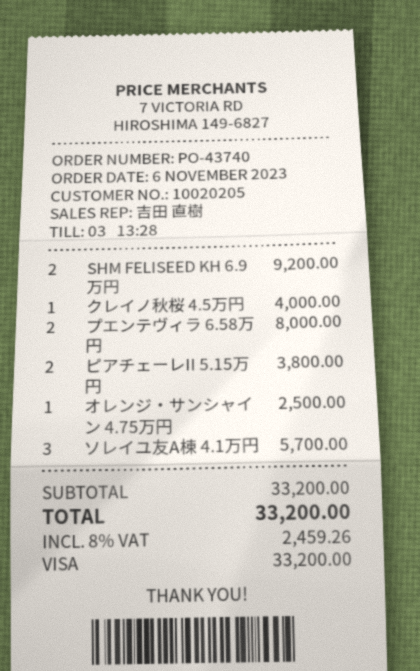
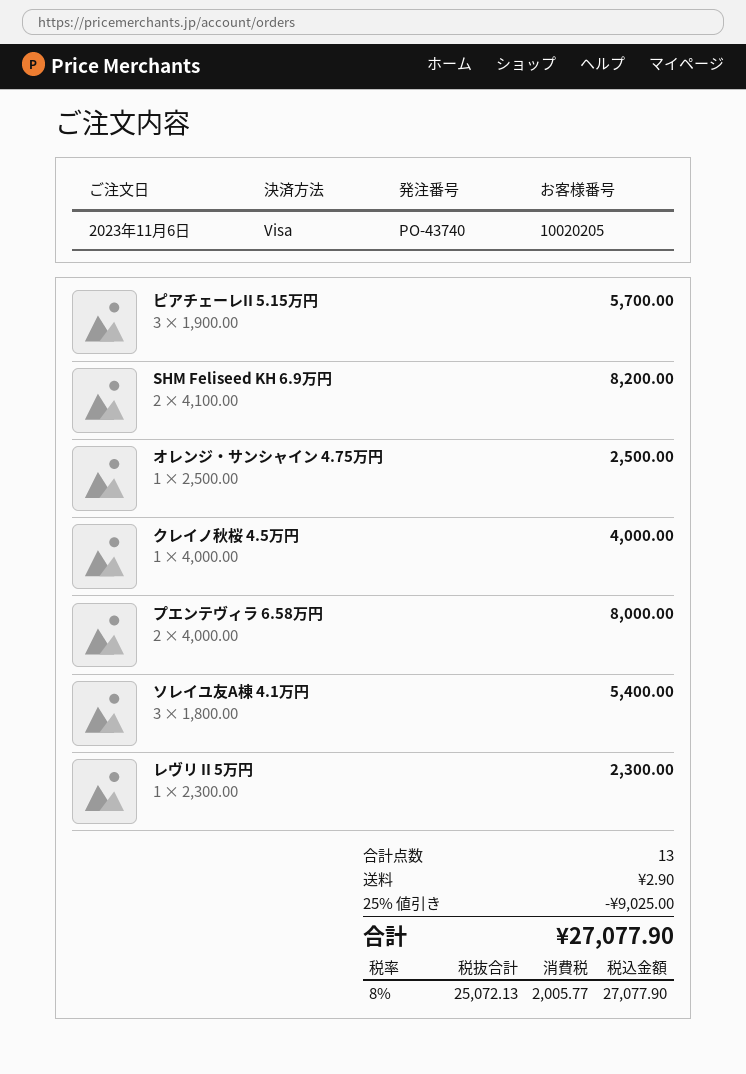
SHM FELISEED KH 6.9万円: 2 for 9200.00 -> 2 for 8200.00
ピアチェーレII 5.15万円: 2 for 3800.00 -> 3 for 5700.00
ソレイユ友A棟 4.1万円: 3 for 5700.00 -> 3 for 5400.00
レヴリ II 5万円: none -> 1 for 2300.00
discount: none -> 25% = 9025.00
shipping: none -> 2.90
tax: 8% = 2459.26 -> 8% = 2005.77
total: 33200.00 -> 27077.90

